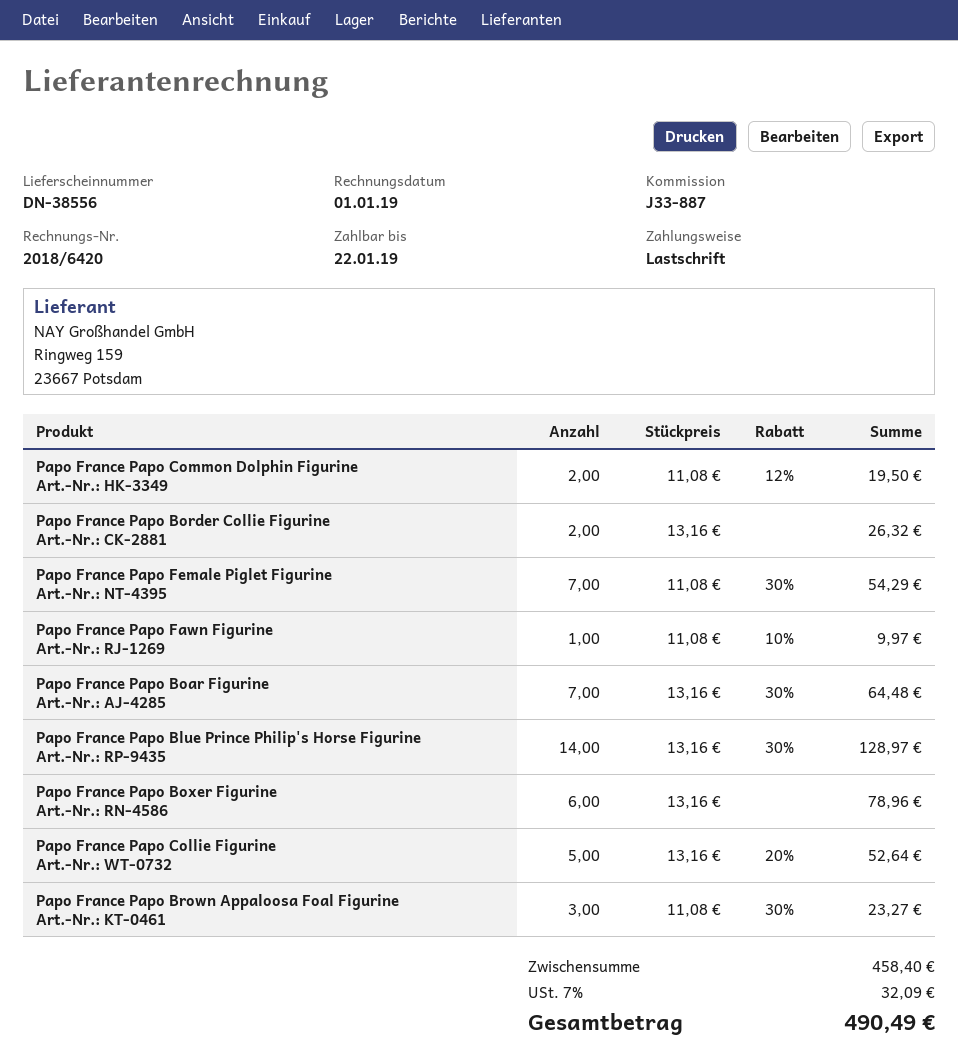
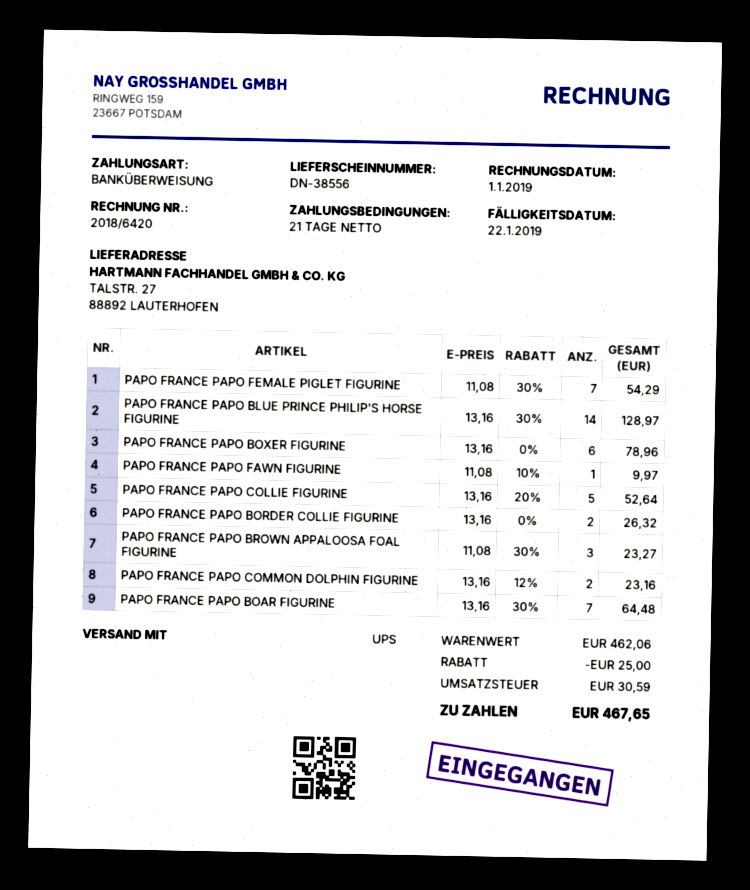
payment method: direct debit -> bank transfer
Papo France Papo Common Dolphin Figurine: 2 x 11.08 - 12% = 19.50 -> 2 x 13.16 - 12% = 23.16
subtotal: 458.40 -> 462.06
discount: none -> 25.00
tax: 32.09 -> 30.59
total: 490.49 -> 467.65

